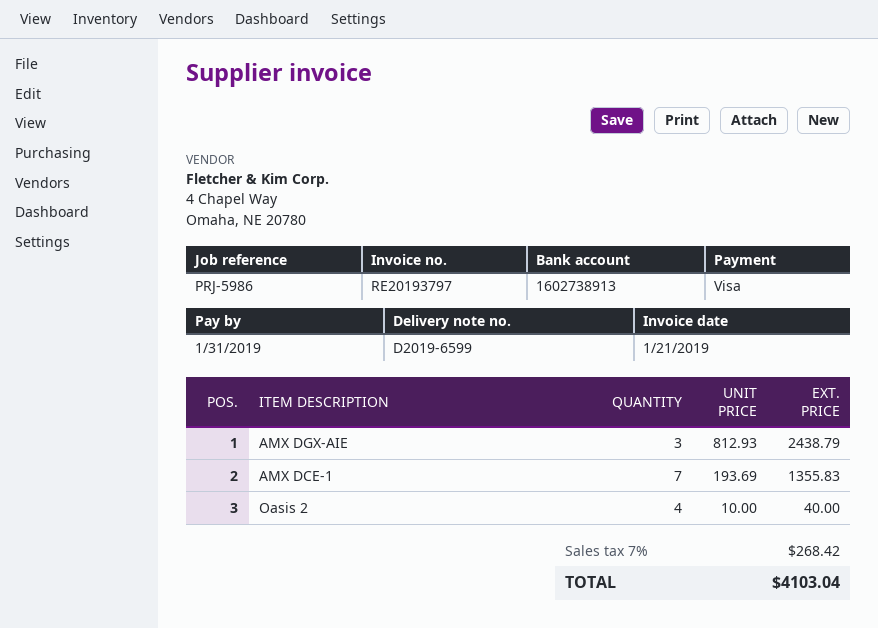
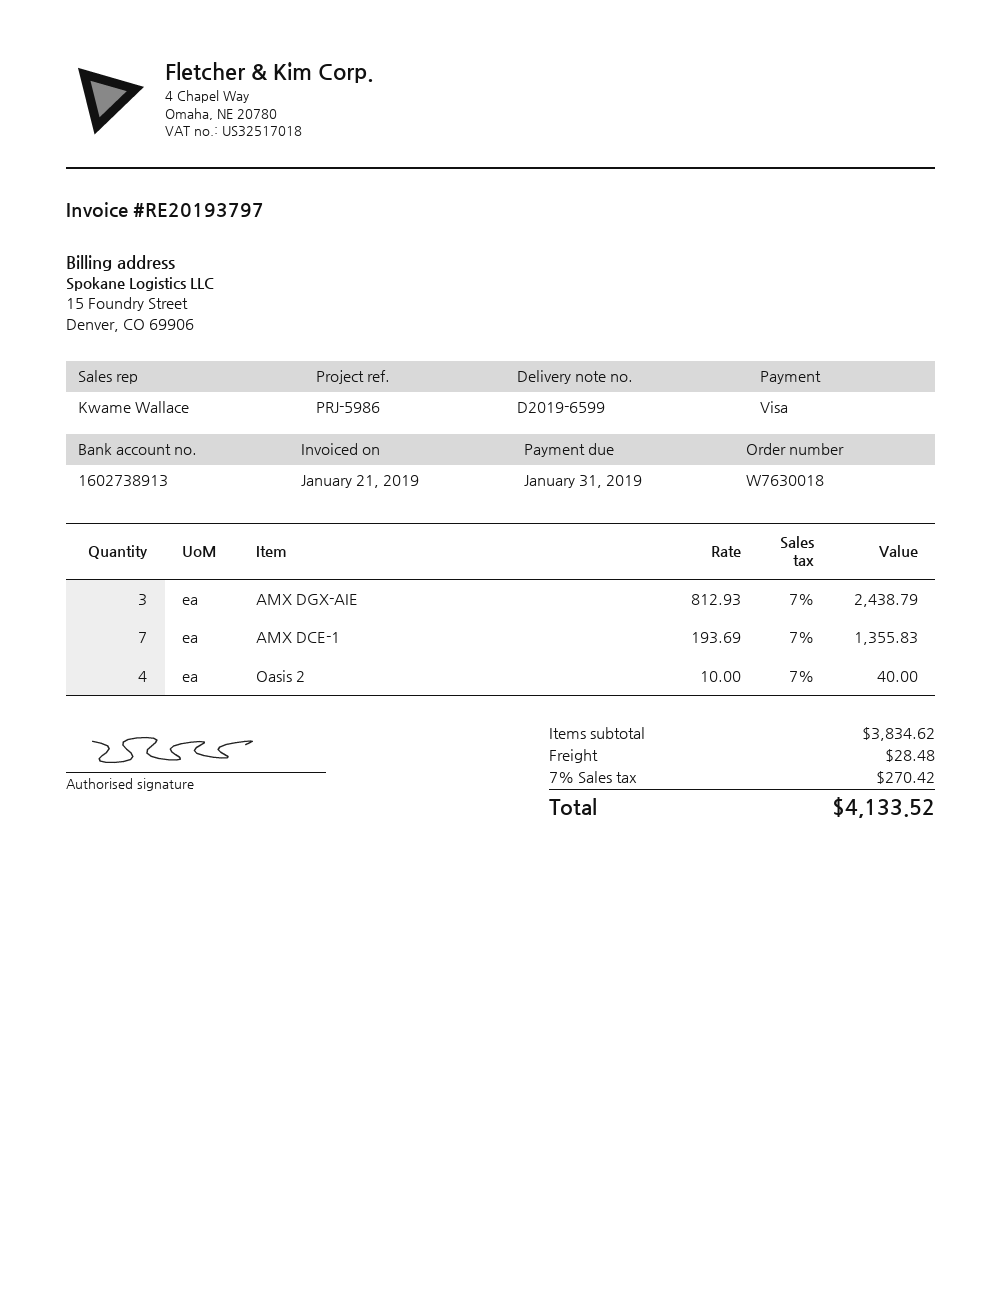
shipping: none -> 28.48
tax: 7% = 268.42 -> 7% = 270.42
total: 4103.04 -> 4133.52

